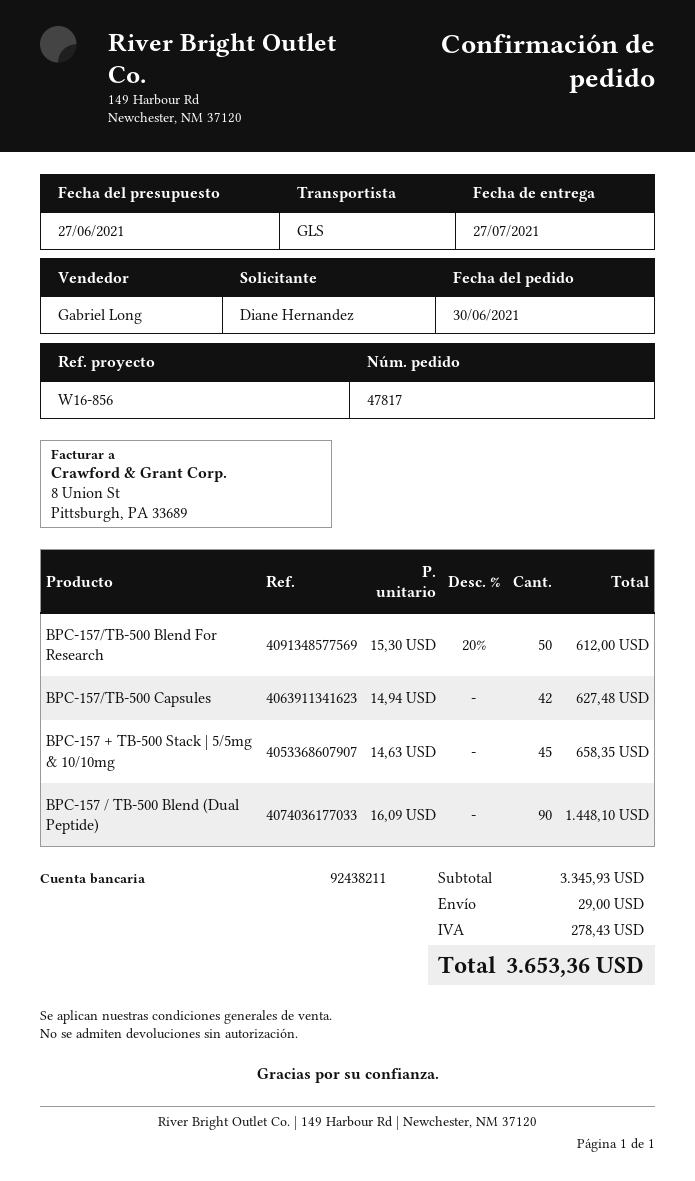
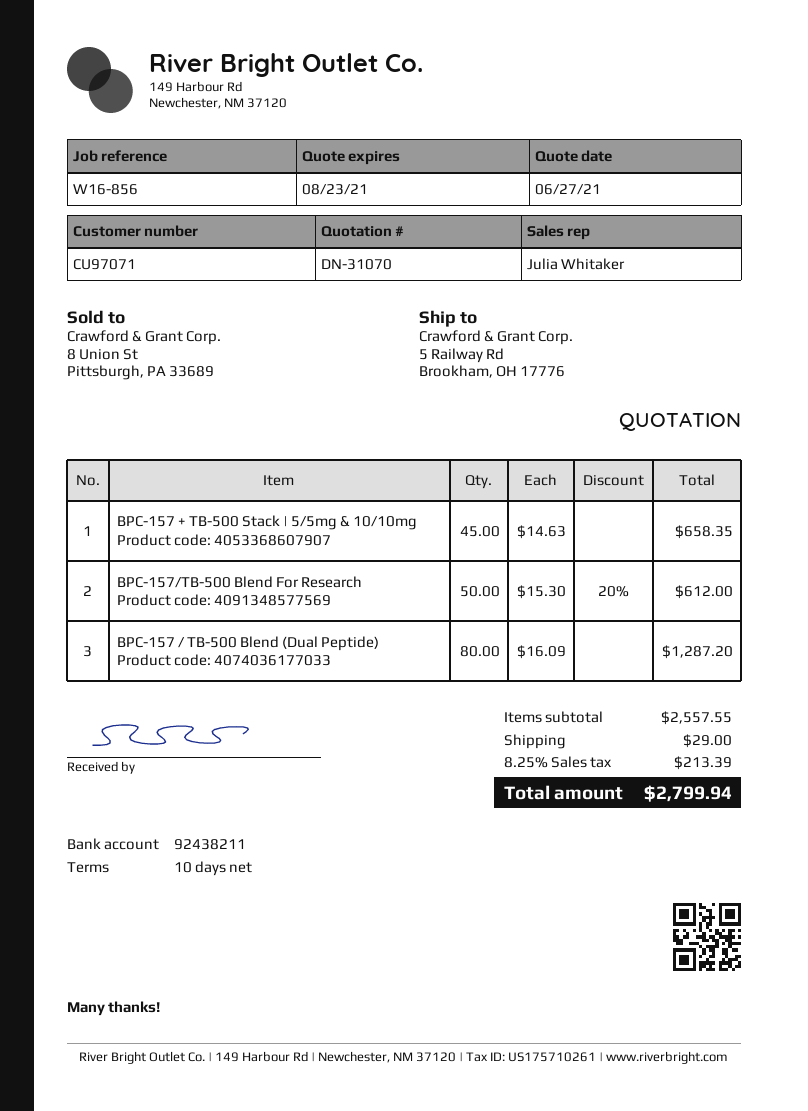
sales rep: Gabriel Long -> Julia Whitaker
BPC-157/TB-500 Capsules: 42 x 14.94 = 627.48 -> none
BPC-157 / TB-500 Blend (Dual Peptide): 90 x 16.09 = 1448.10 -> 80 x 16.09 = 1287.20
subtotal: 3345.93 -> 2557.55
tax: 278.43 -> 213.39
total: 3653.36 -> 2799.94

